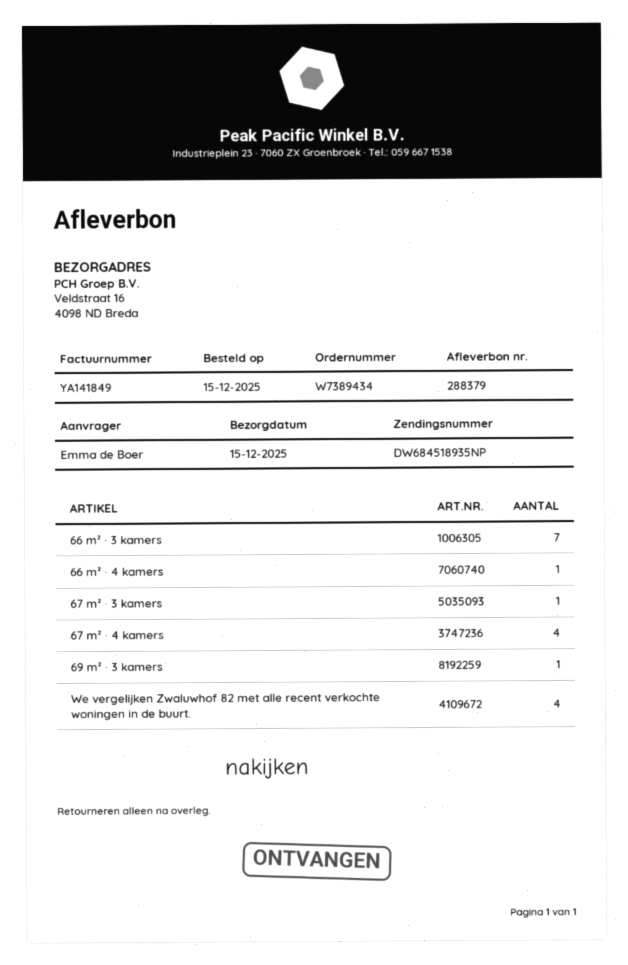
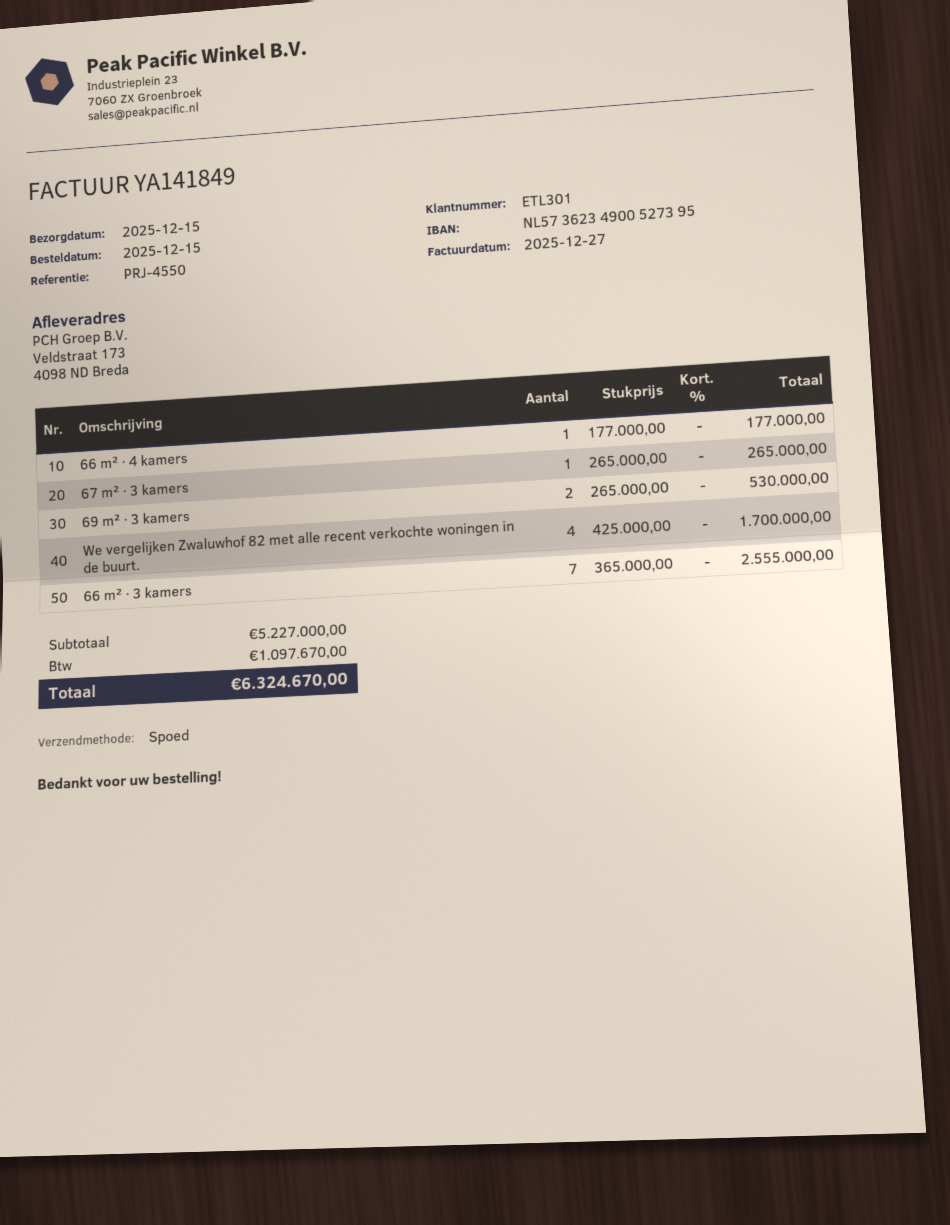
ship to: Veldstraat 16, 4098 ND Breda -> Veldstraat 173, 4098 ND Breda
67 m² · 4 kamers: 4 -> none
69 m² · 3 kamers: 1 -> 2

